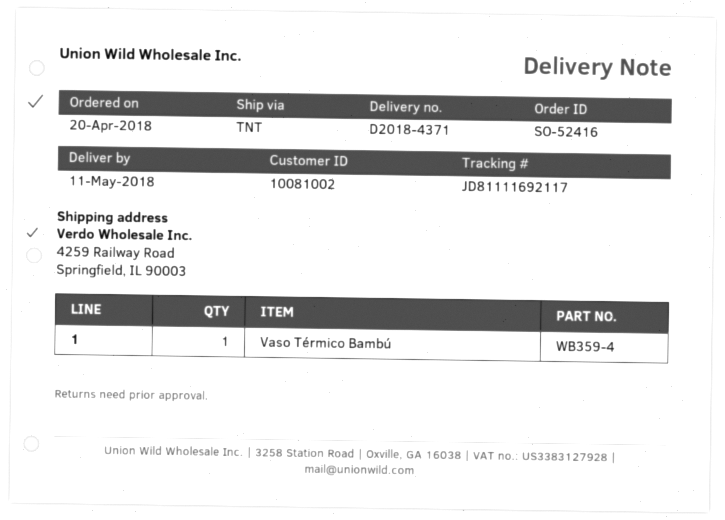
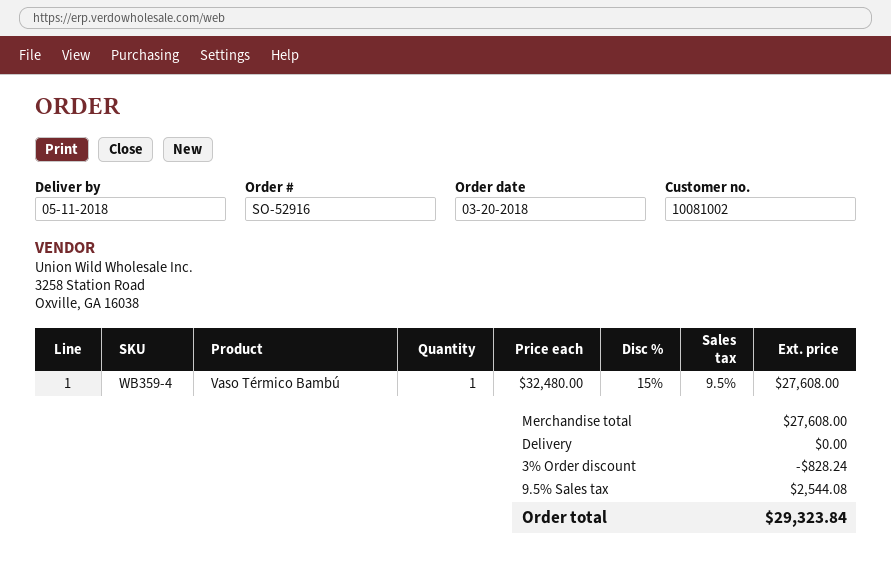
order number: SO-52416 -> SO-52916
order date: 2018-04-20 -> 2018-03-20

